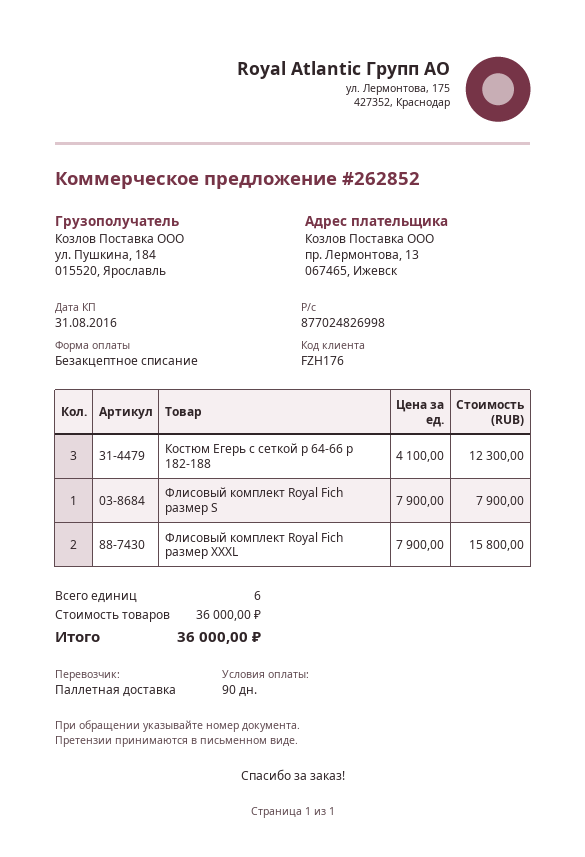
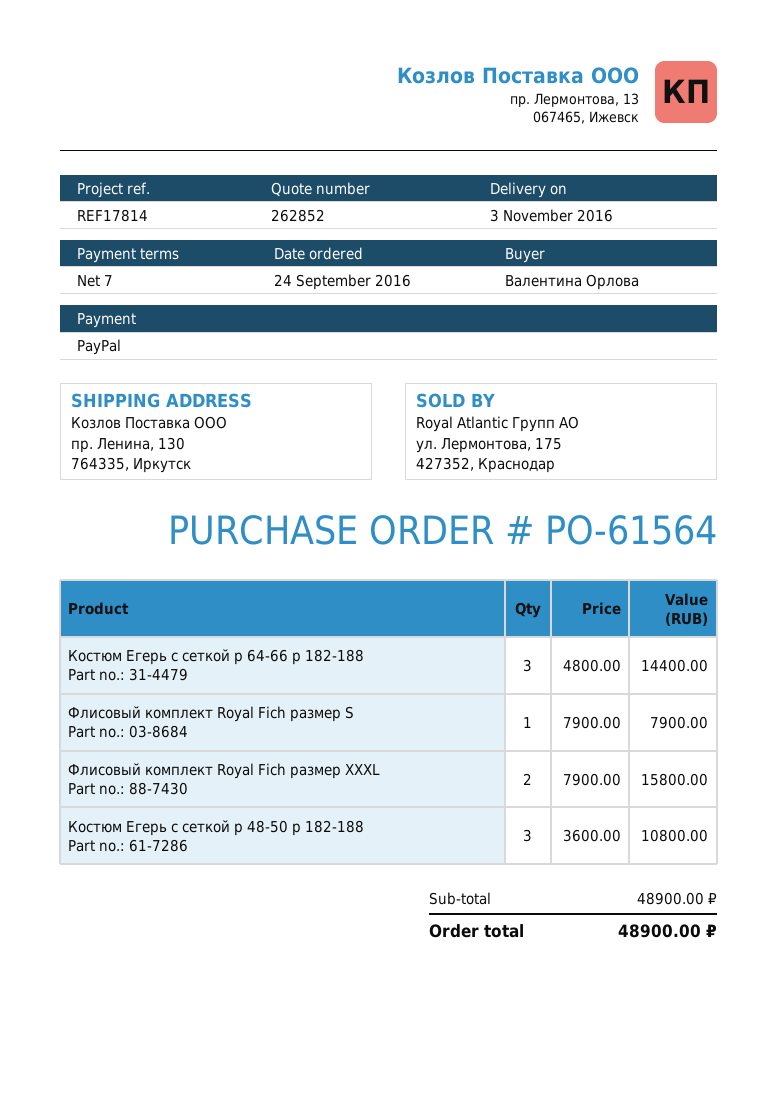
payment terms: 90 days -> 7 days
payment method: direct debit -> PayPal
ship to: ул. Пушкина, 184, 015520, Ярославль -> пр. Ленина, 130, 764335, Иркутск
Костюм Егерь с сеткой р 64-66 р 182-188: 3 x 4100.00 = 12300.00 -> 3 x 4800.00 = 14400.00
Костюм Егерь с сеткой р 48-50 р 182-188: none -> 3 x 3600.00 = 10800.00
subtotal: 36000.00 -> 48900.00
total: 36000.00 -> 48900.00

